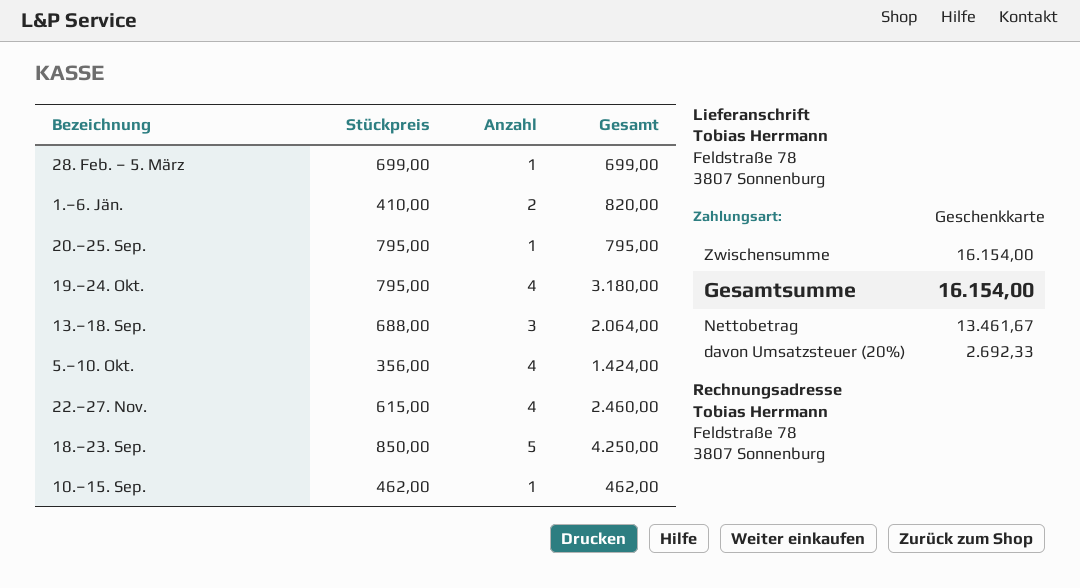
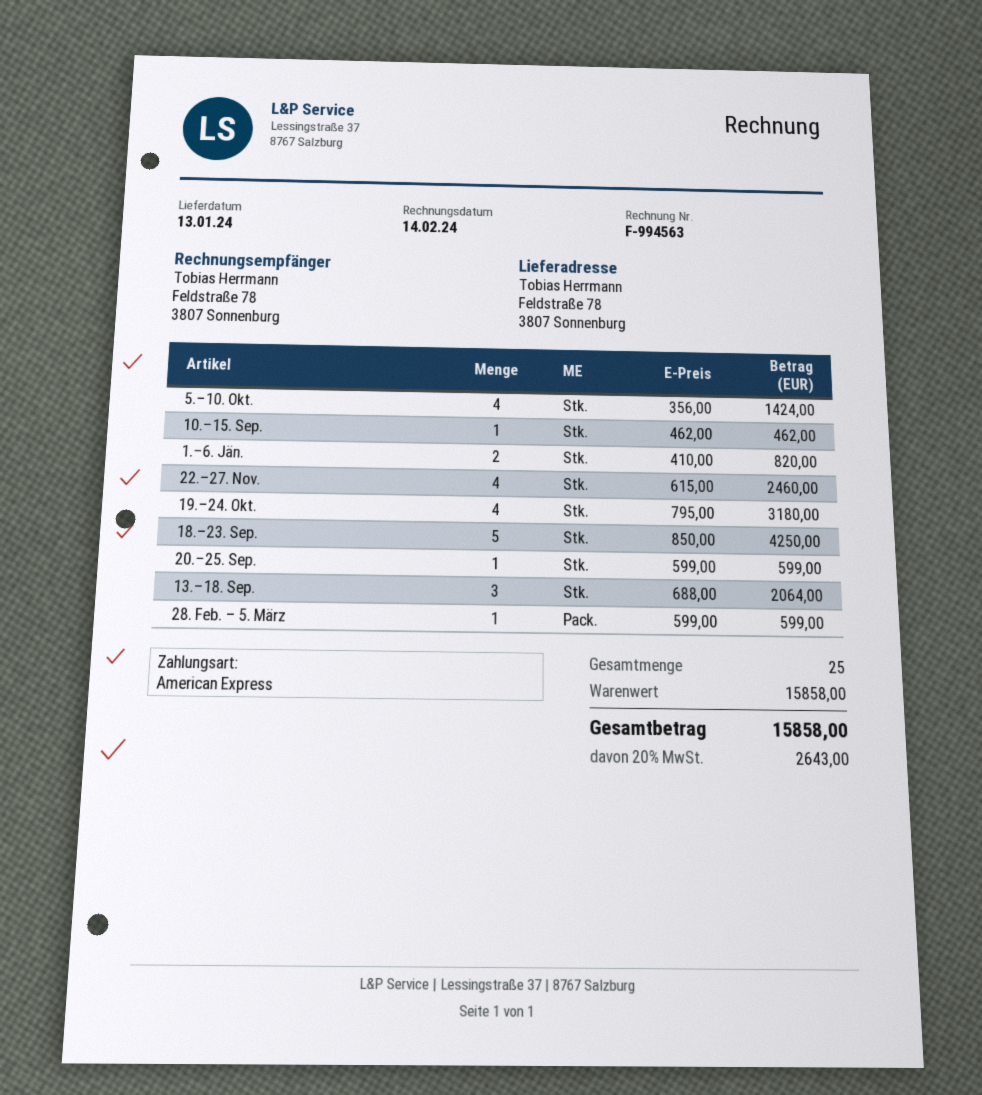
payment method: gift card -> American Express
28. Feb. – 5. März: 1 x 699.00 = 699.00 -> 1 x 599.00 = 599.00
20.–25. Sep.: 1 x 795.00 = 795.00 -> 1 x 599.00 = 599.00
subtotal: 16154.00 -> 15858.00
tax: 20% = 2692.33 -> 20% = 2643.00
total: 16154.00 -> 15858.00

